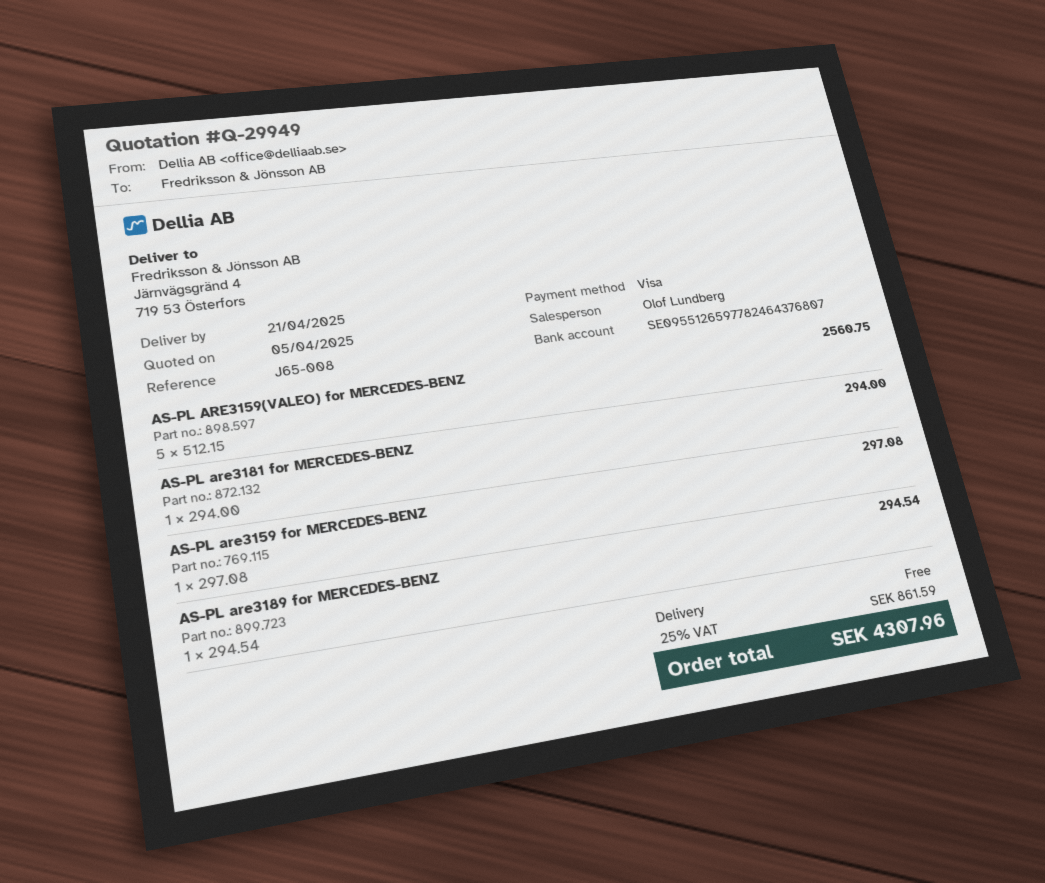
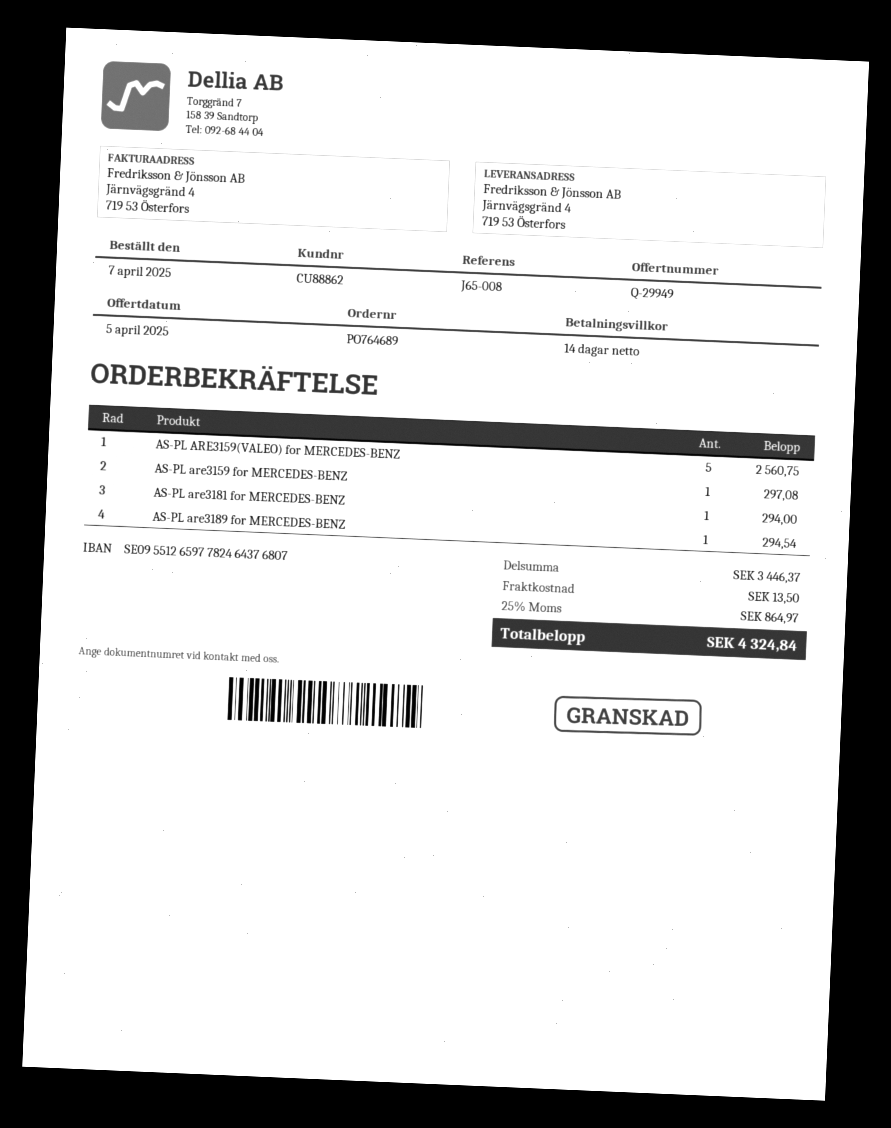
shipping: 0.00 -> 13.50
tax: 25% = 861.59 -> 25% = 864.97
total: 4307.96 -> 4324.84

